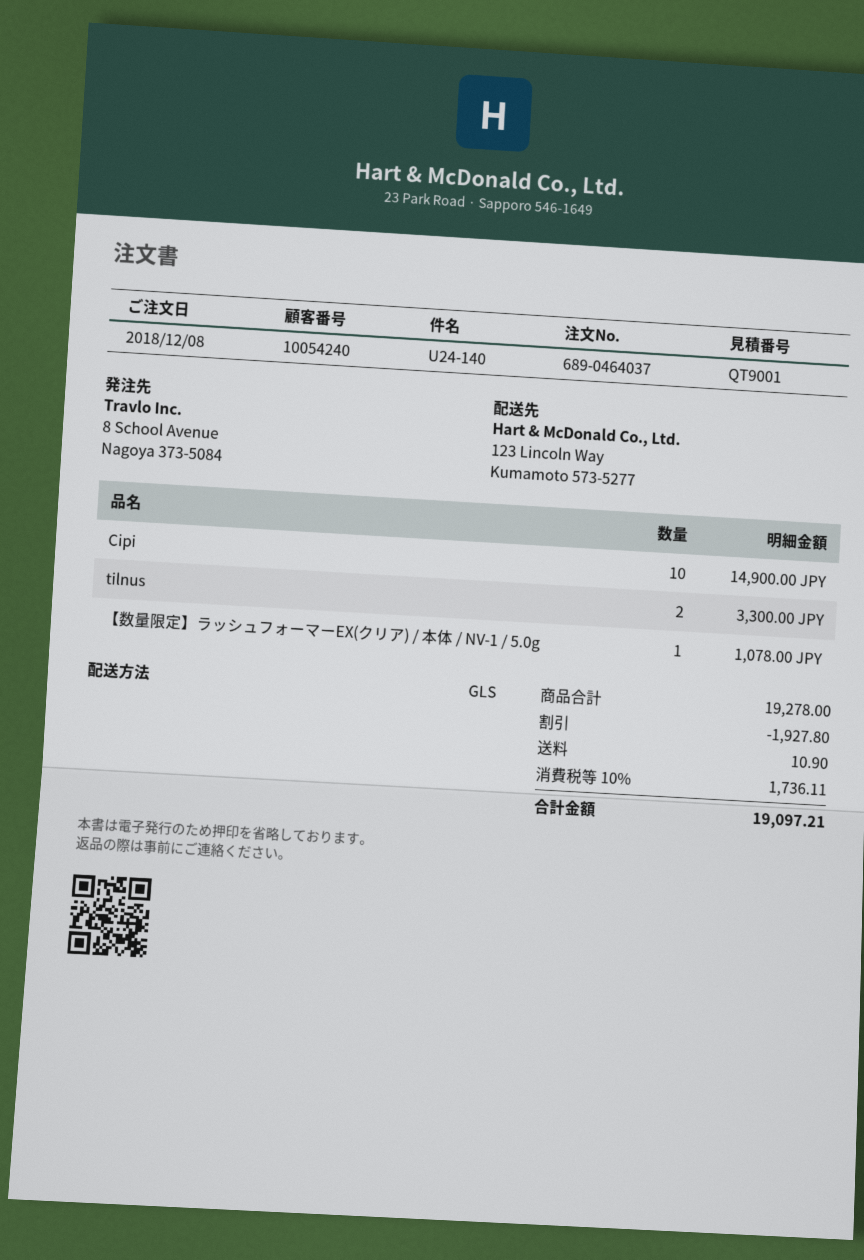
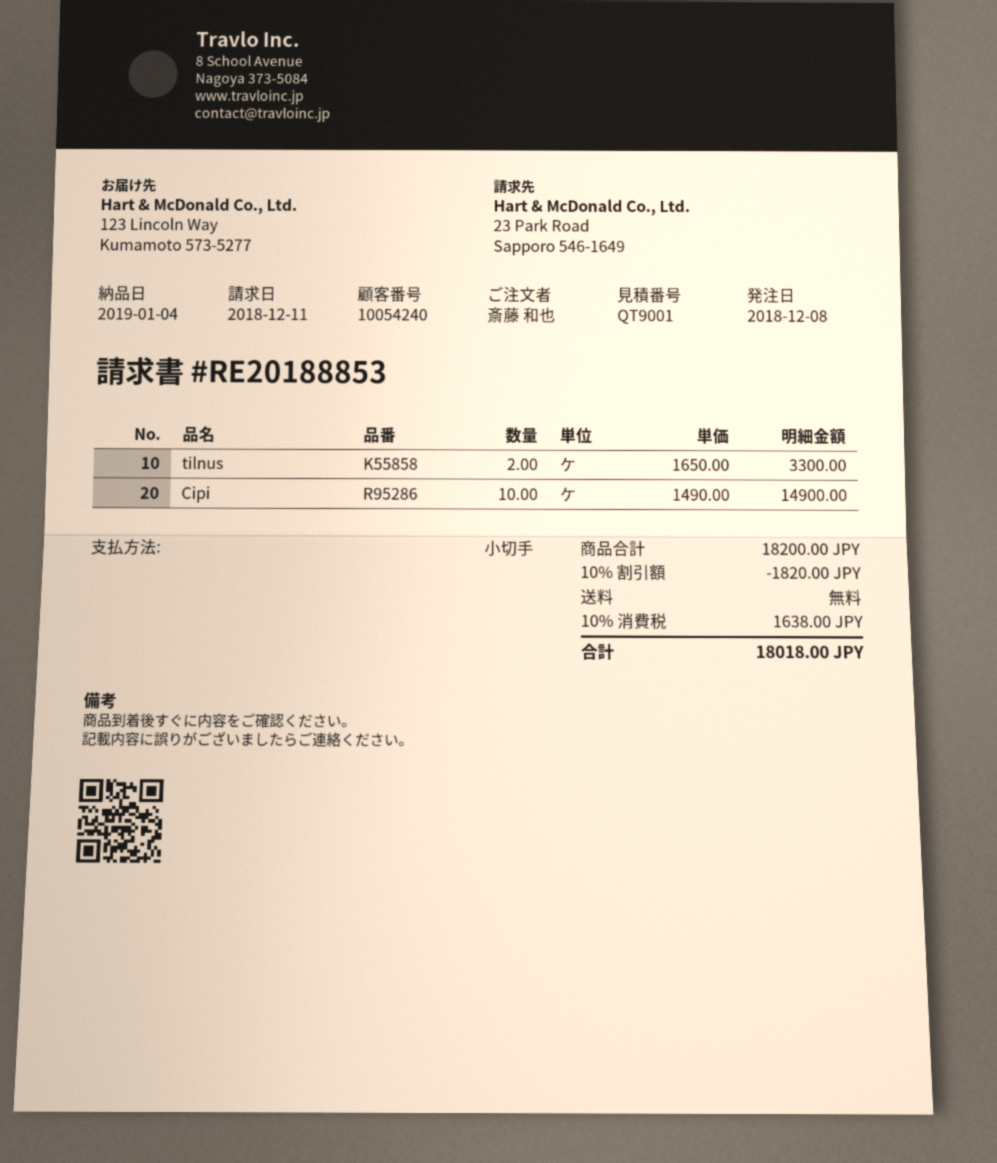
【数量限定】ラッシュフォーマーEX(クリア) / 本体 / NV-1 / 5.0g: 1 for 1078.00 -> none
subtotal: 19278.00 -> 18200.00
discount: 1927.80 -> 1820.00
shipping: 10.90 -> 0.00
tax: 10% = 1736.11 -> 10% = 1638.00
total: 19097.21 -> 18018.00

